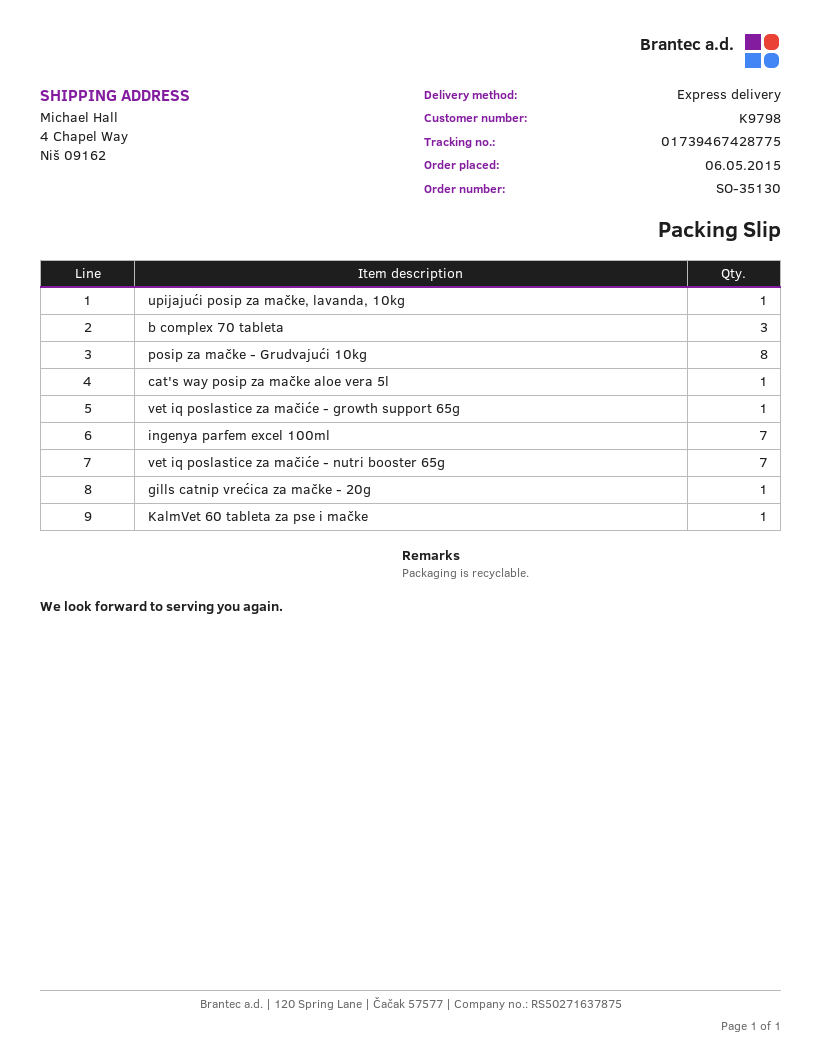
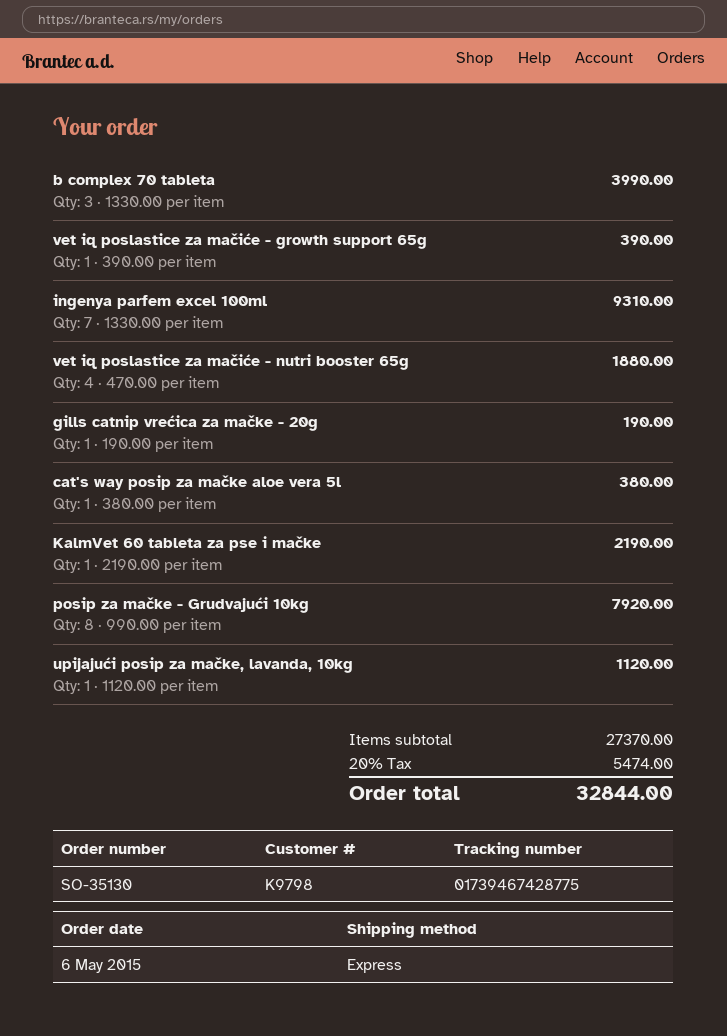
vet iq poslastice za mačiće - nutri booster 65g: 7 -> 4

